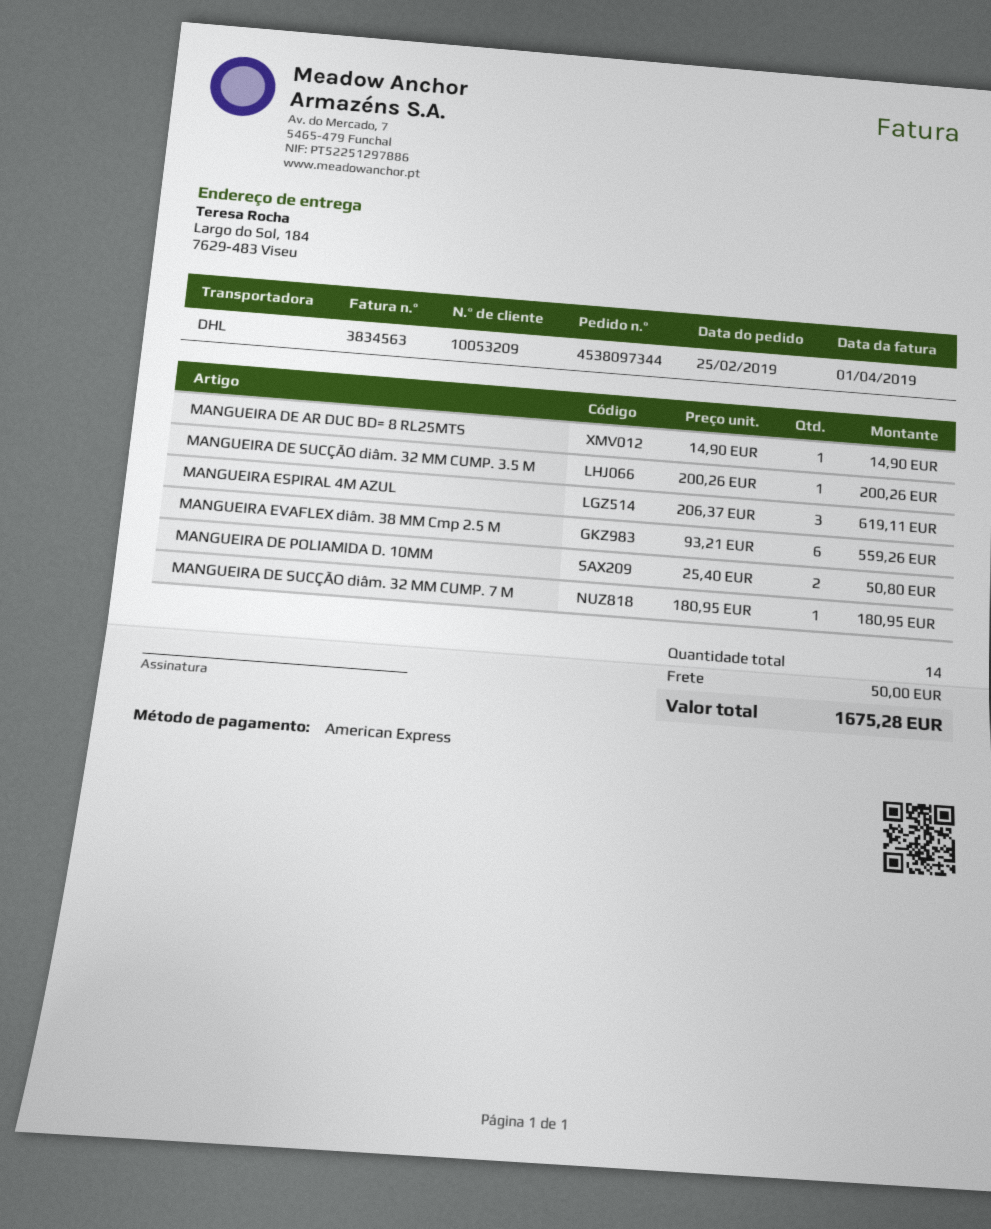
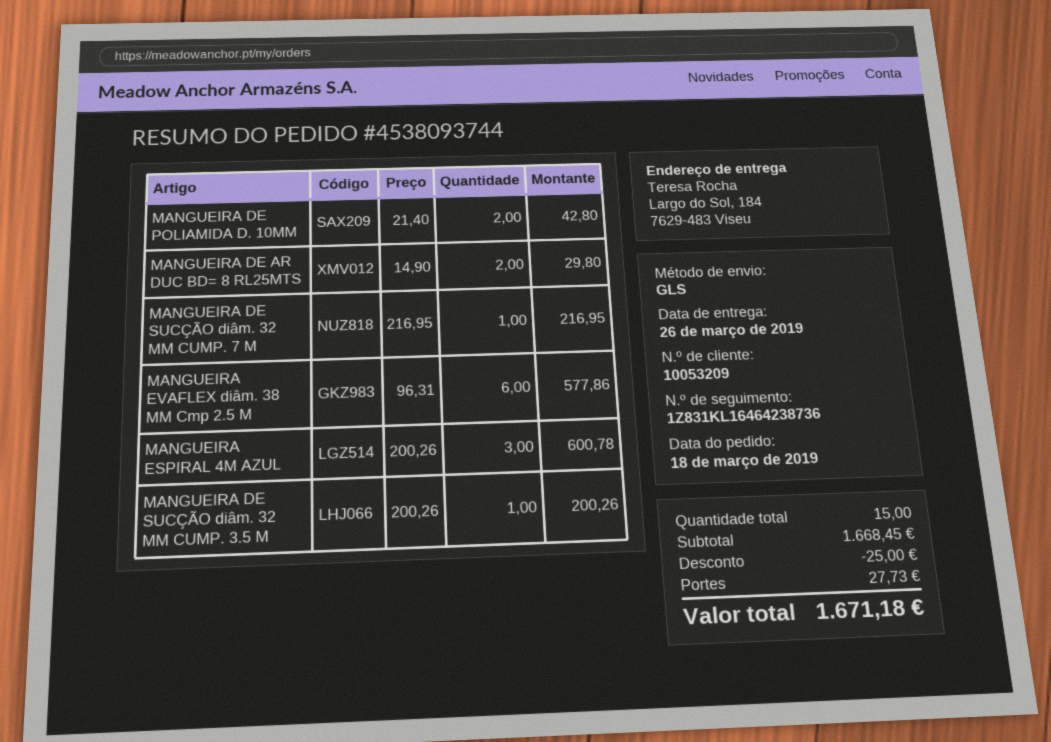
order number: 4538097344 -> 4538093744
order date: 2019-02-25 -> 2019-03-18
shipping method: DHL -> GLS
MANGUEIRA DE AR DUC BD= 8 RL25MTS: 1 x 14.90 = 14.90 -> 2 x 14.90 = 29.80
MANGUEIRA ESPIRAL 4M AZUL: 3 x 206.37 = 619.11 -> 3 x 200.26 = 600.78
MANGUEIRA EVAFLEX diâm. 38 MM Cmp 2.5 M: 6 x 93.21 = 559.26 -> 6 x 96.31 = 577.86
MANGUEIRA DE POLIAMIDA D. 10MM: 2 x 25.40 = 50.80 -> 2 x 21.40 = 42.80
MANGUEIRA DE SUCÇÃO diâm. 32 MM CUMP. 7 M: 1 x 180.95 = 180.95 -> 1 x 216.95 = 216.95
total quantity: 14 -> 15
discount: none -> 25.00
shipping: 50.00 -> 27.73
total: 1675.28 -> 1671.18

